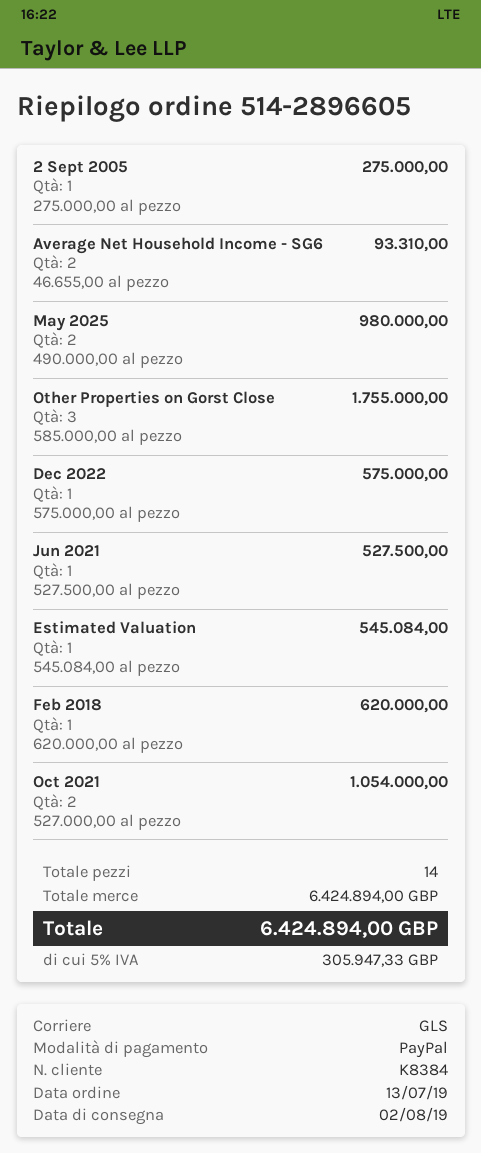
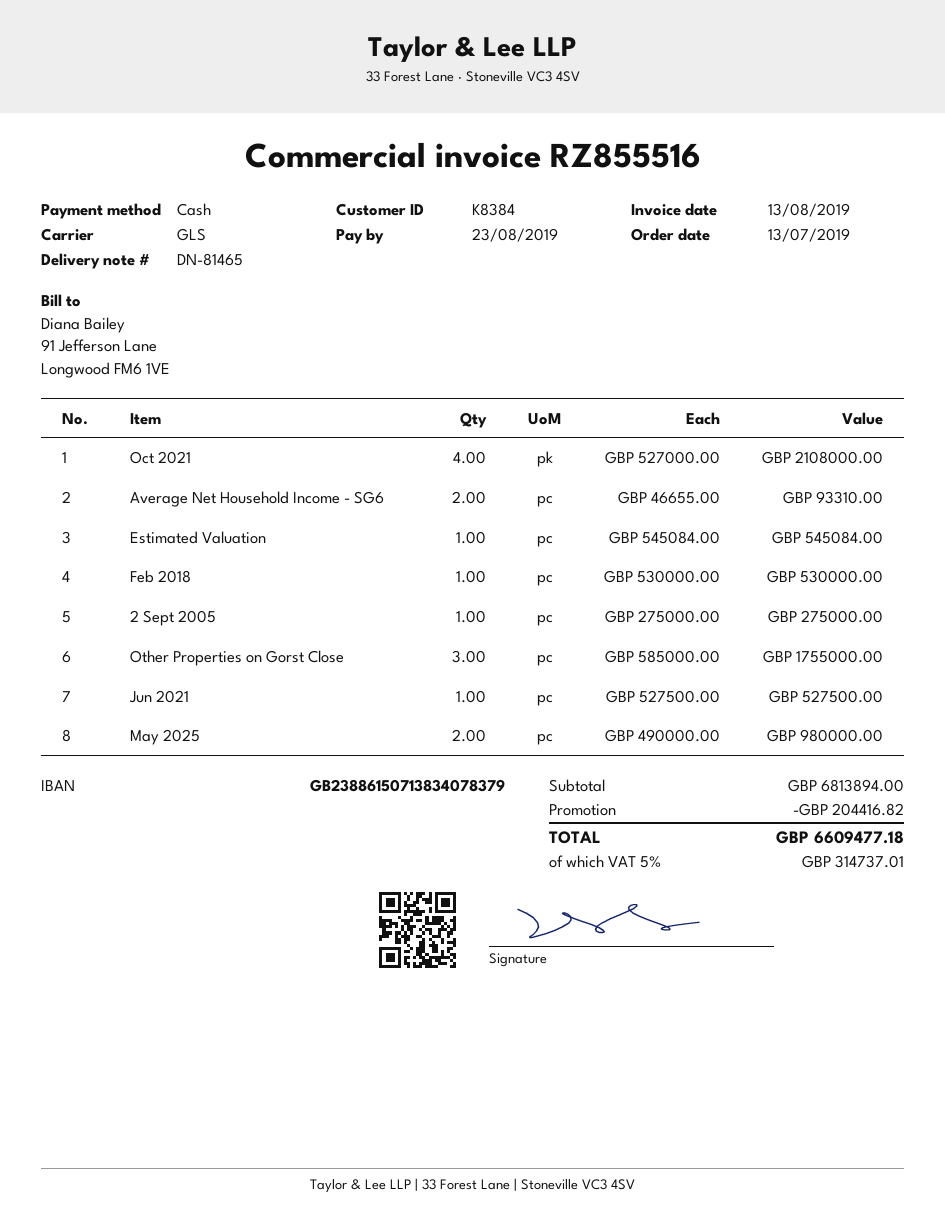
payment method: PayPal -> cash
Dec 2022: 1 x 575000.00 = 575000.00 -> none
Feb 2018: 1 x 620000.00 = 620000.00 -> 1 x 530000.00 = 530000.00
Oct 2021: 2 x 527000.00 = 1054000.00 -> 4 x 527000.00 = 2108000.00
subtotal: 6424894.00 -> 6813894.00
discount: none -> 204416.82
tax: 5% = 305947.33 -> 5% = 314737.01
total: 6424894.00 -> 6609477.18

